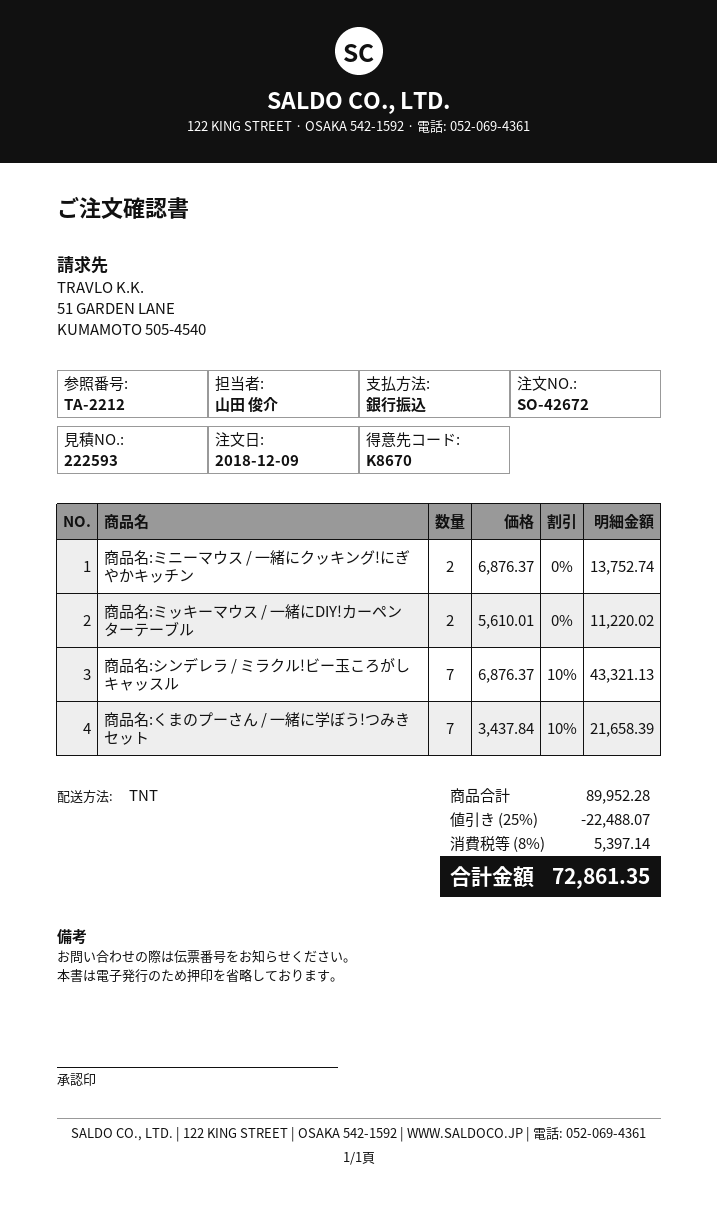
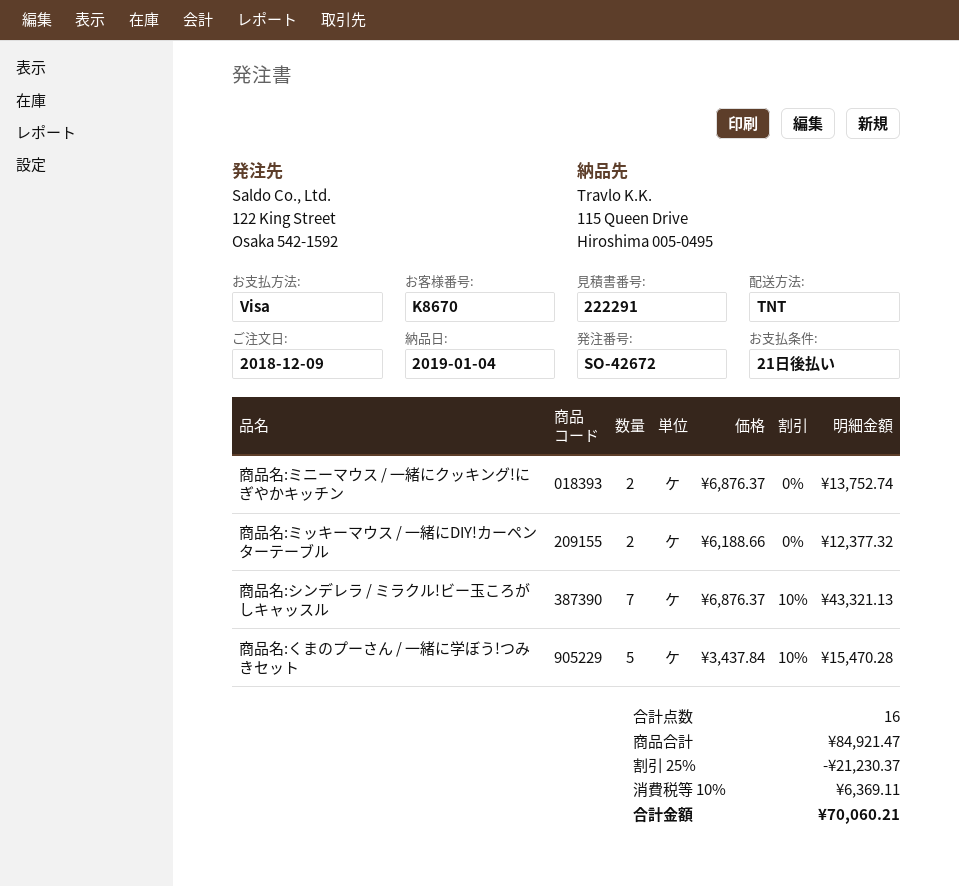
quote number: 222593 -> 222291
payment method: bank transfer -> Visa
商品名:ミッキーマウス / 一緒にDIY!カーペンターテーブル: 2 x 5610.01 = 11220.02 -> 2 x 6188.66 = 12377.32
商品名:くまのプーさん / 一緒に学ぼう!つみきセット: 7 x 3437.84 - 10% = 21658.39 -> 5 x 3437.84 - 10% = 15470.28
subtotal: 89952.28 -> 84921.47
discount: 25% = 22488.07 -> 25% = 21230.37
tax: 8% = 5397.14 -> 10% = 6369.11
total: 72861.35 -> 70060.21

